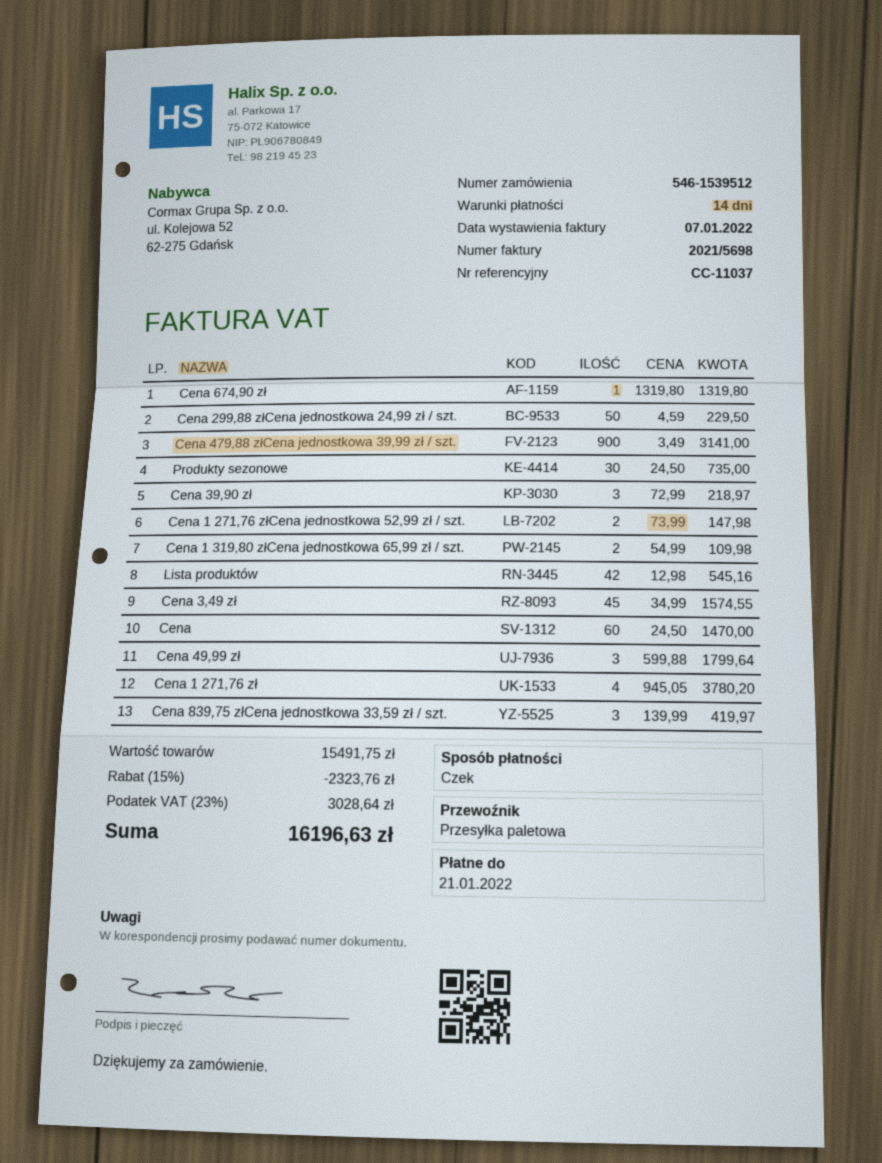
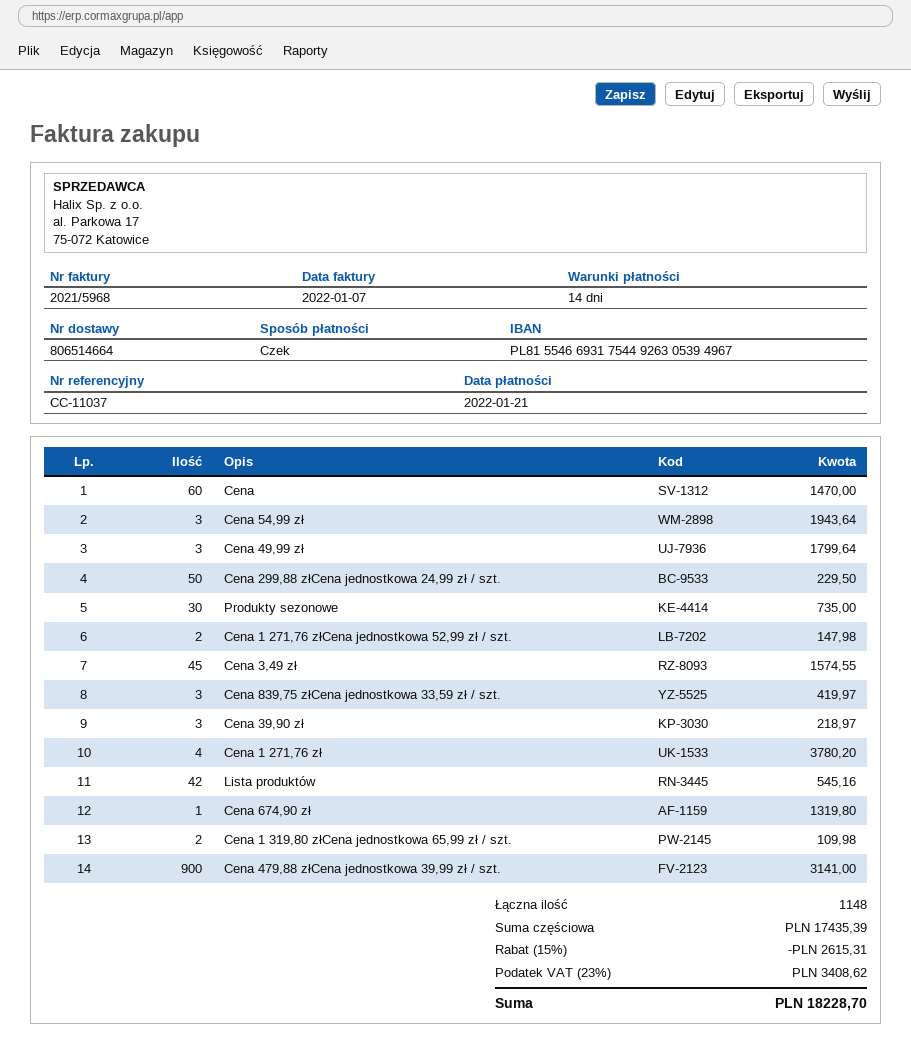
invoice number: 2021/5698 -> 2021/5968
Cena 54,99 zł: none -> 3 for 1943.64
subtotal: 15491.75 -> 17435.39
discount: 15% = 2323.76 -> 15% = 2615.31
tax: 23% = 3028.64 -> 23% = 3408.62
total: 16196.63 -> 18228.70

